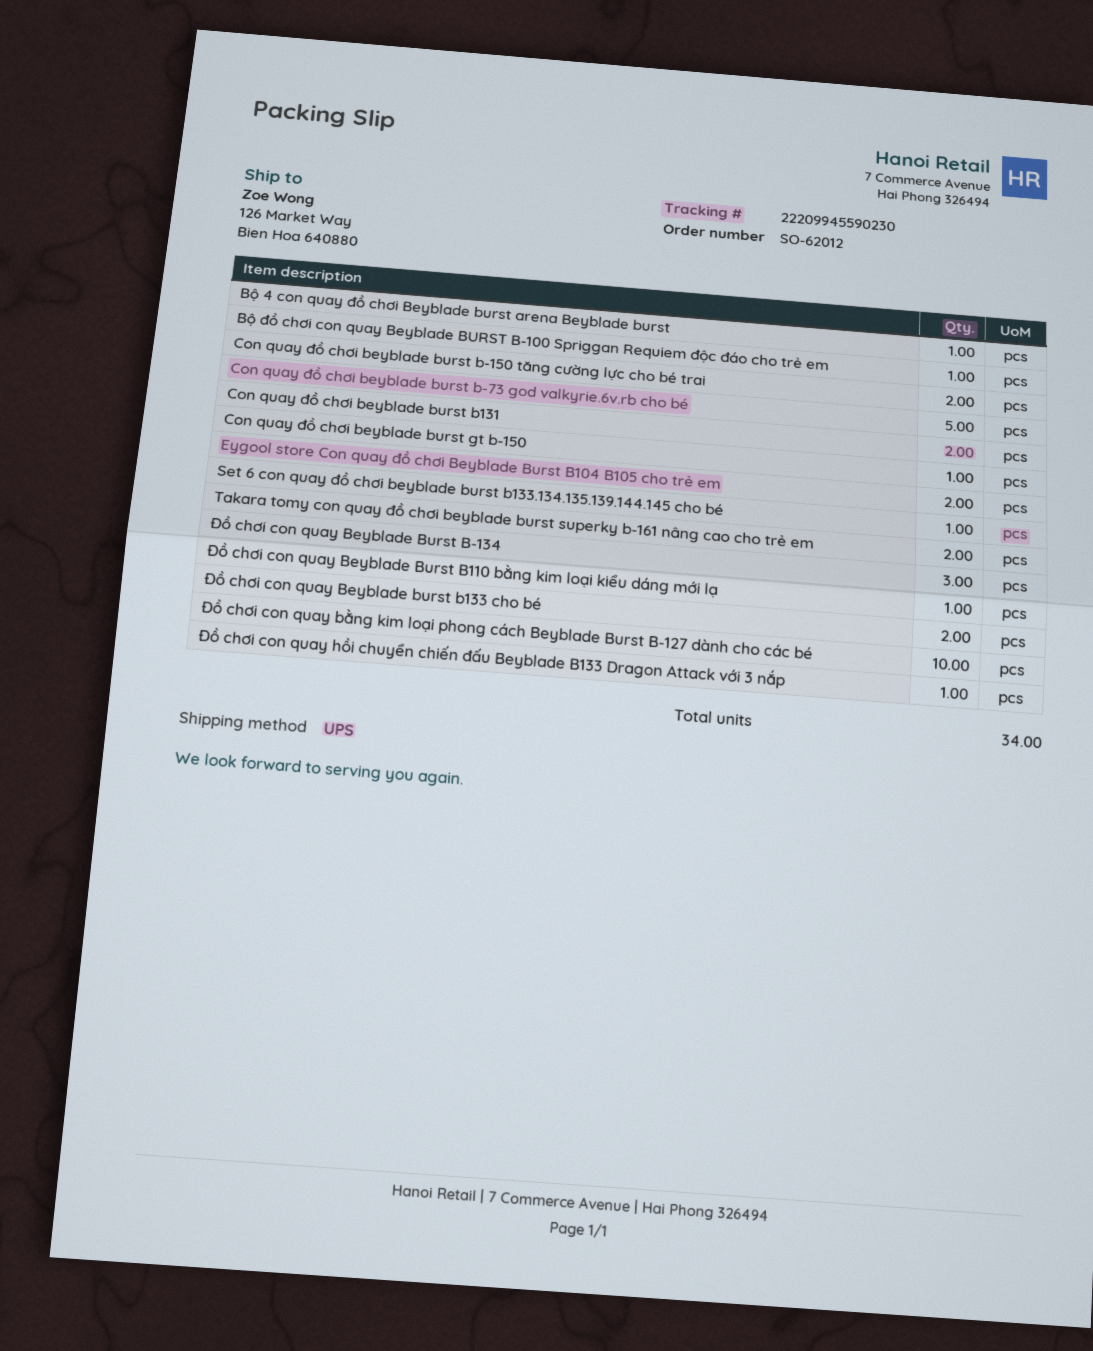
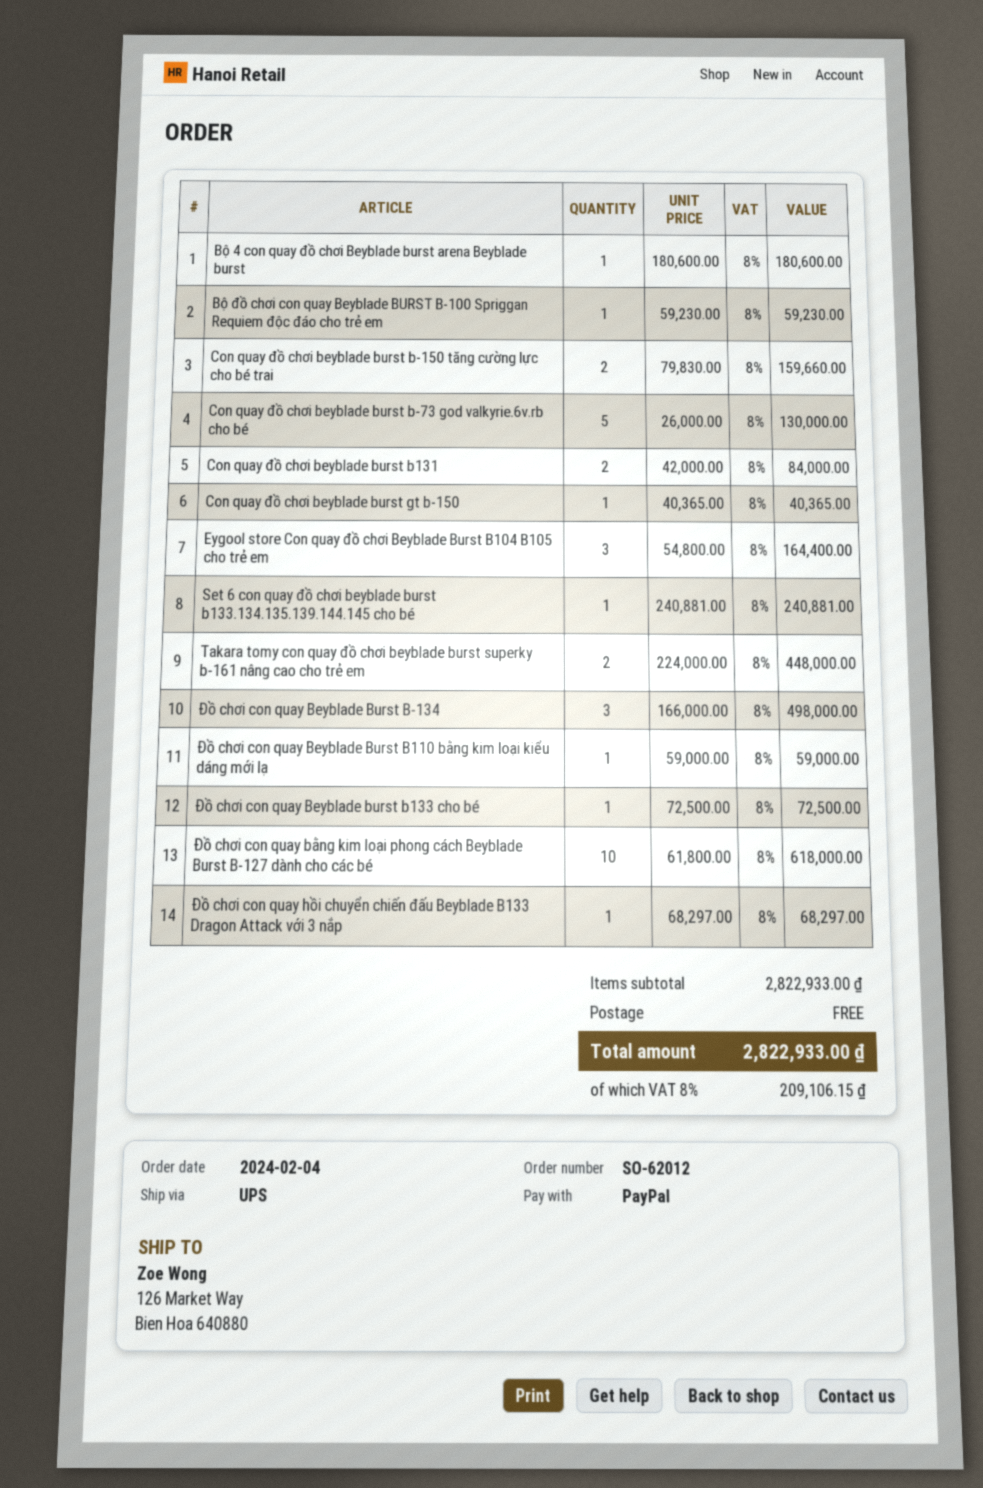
Eygool store Con quay đồ chơi Beyblade Burst B104 B105 cho trẻ em: 2 -> 3
Đồ chơi con quay Beyblade burst b133 cho bé: 2 -> 1

